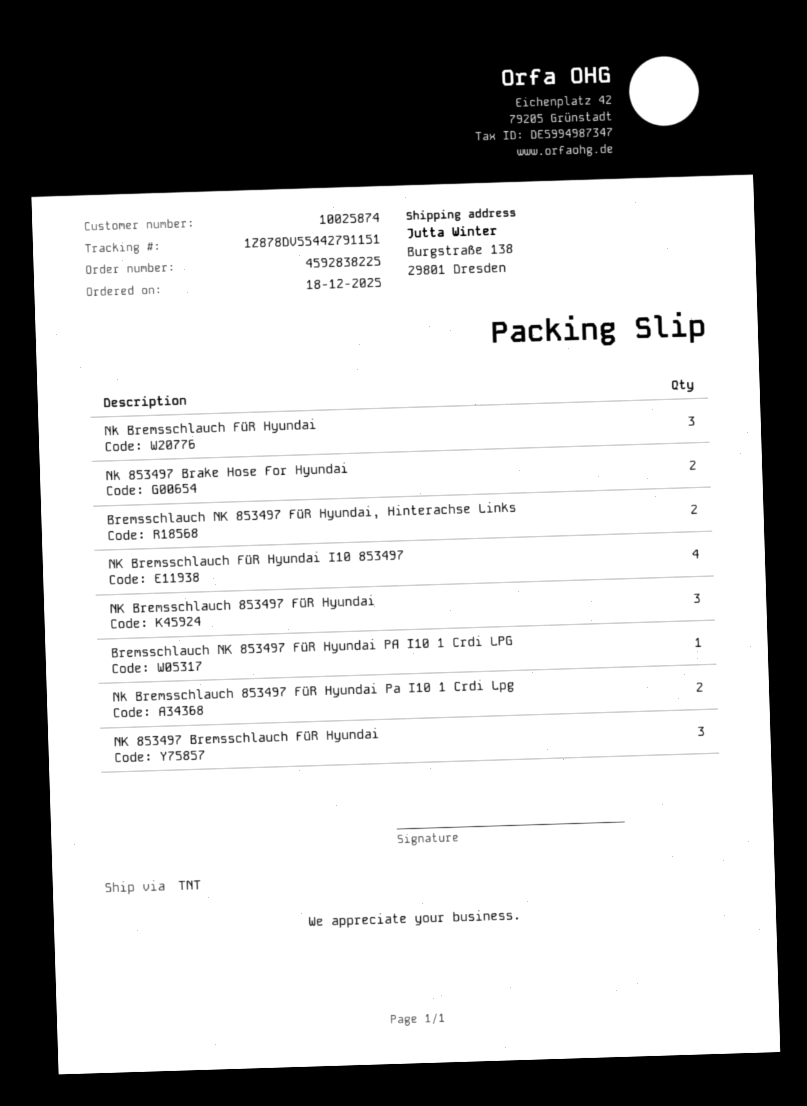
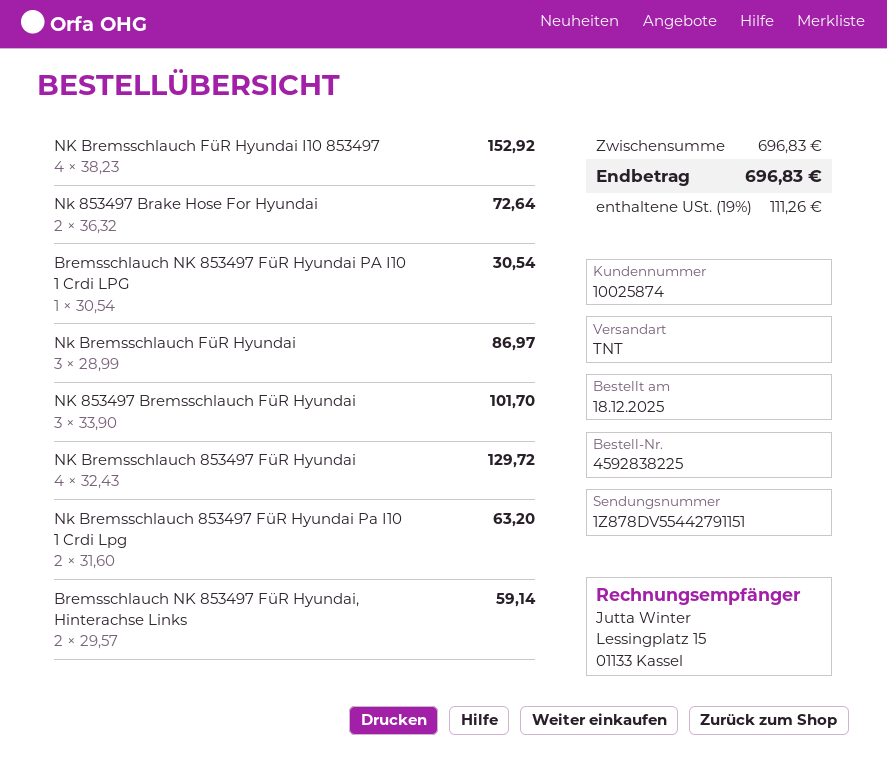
NK Bremsschlauch 853497 FüR Hyundai: 3 -> 4

